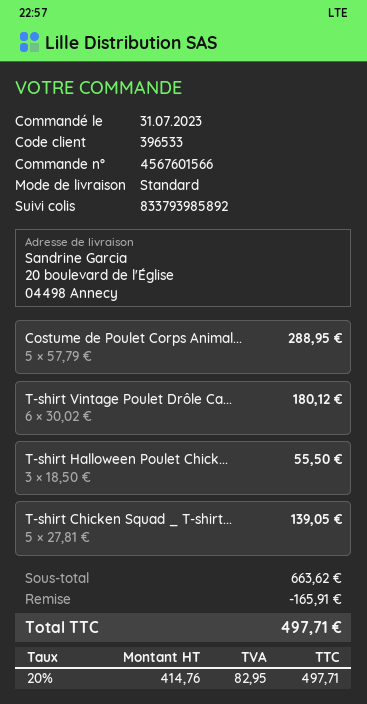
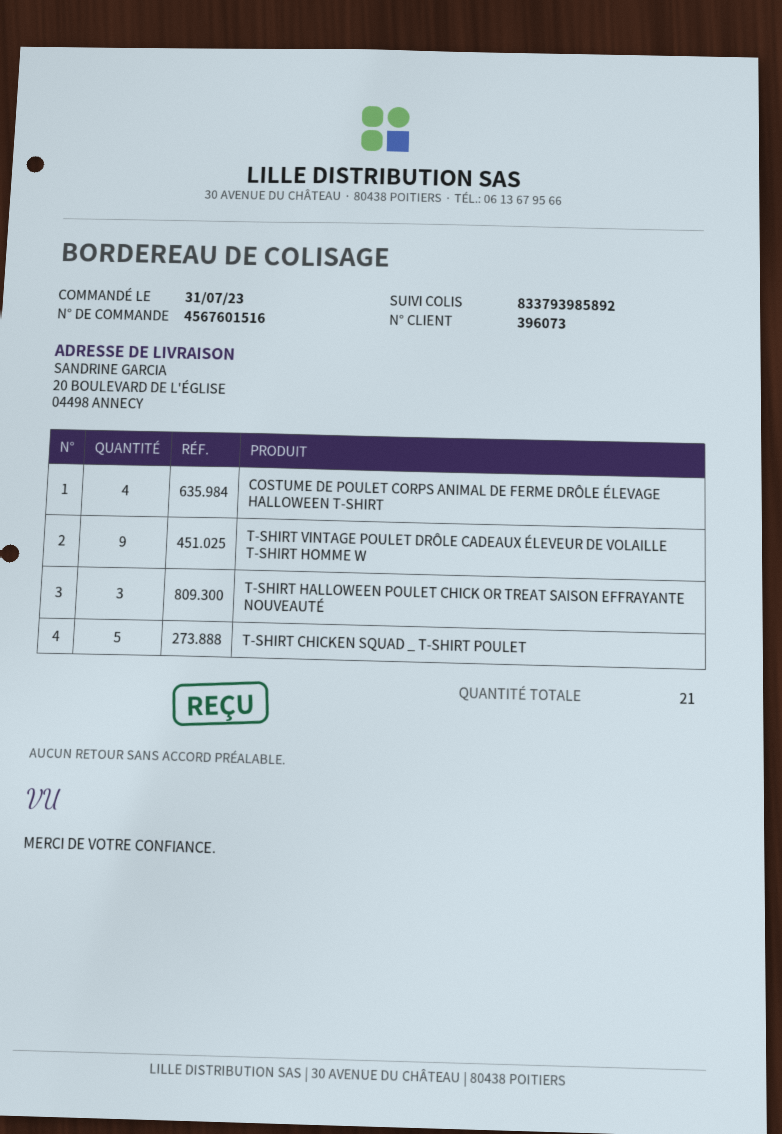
order number: 4567601566 -> 4567601516
customer number: 396533 -> 396073
Costume de Poulet Corps Animal...: 5 -> 4
T-shirt Vintage Poulet Drôle Ca...: 6 -> 9

